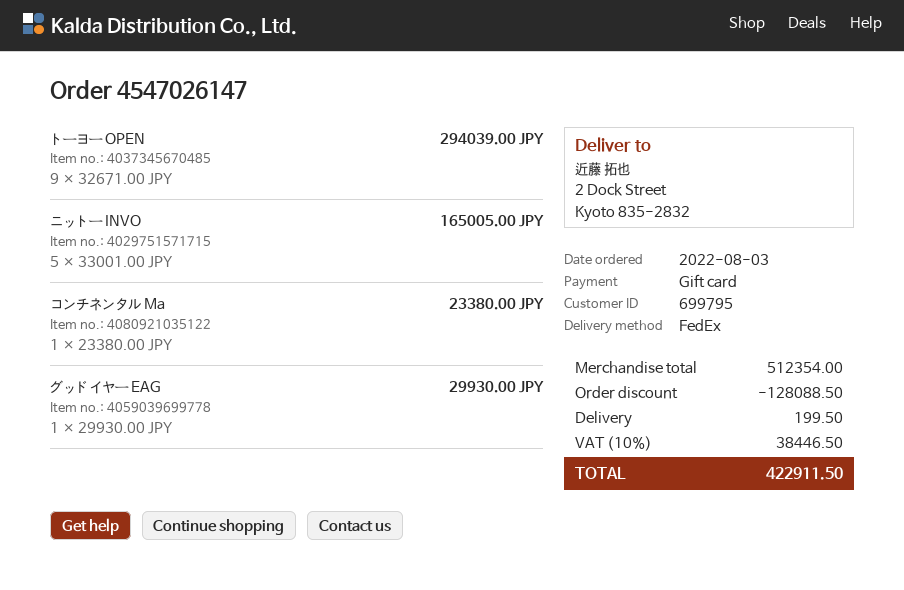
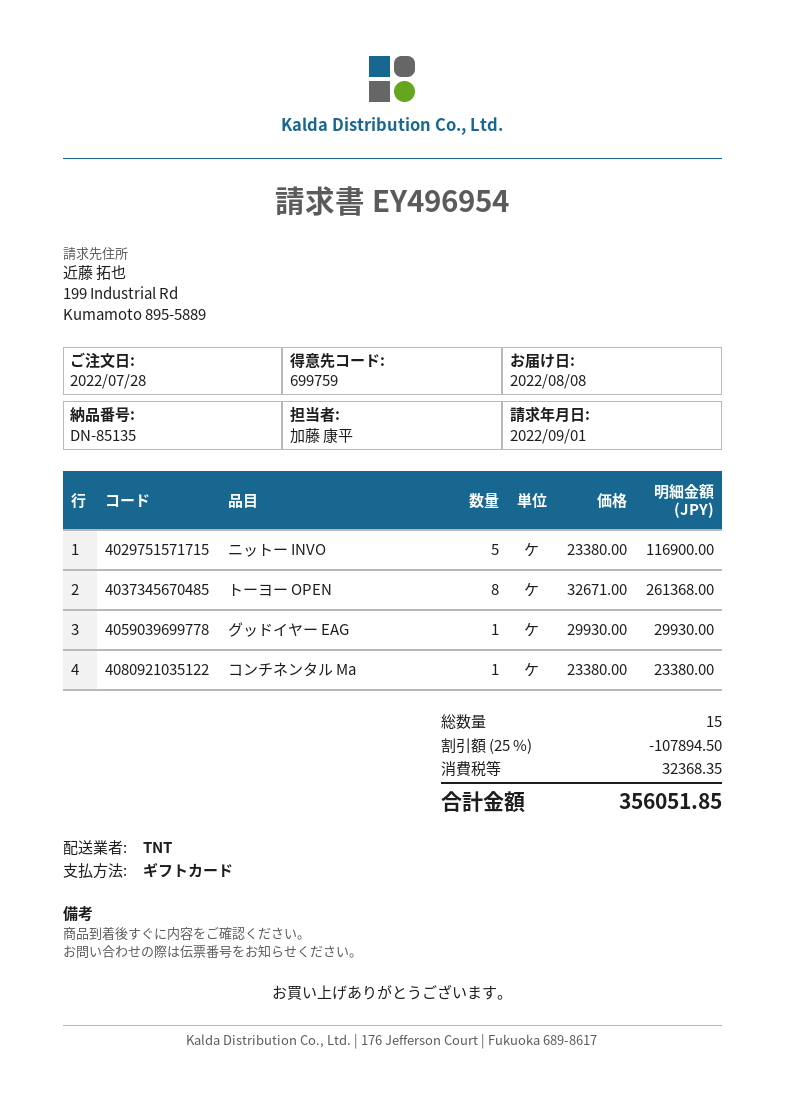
order date: 2022-08-03 -> 2022-07-28
customer number: 699795 -> 699759
shipping method: FedEx -> TNT
トーヨー OPEN: 9 x 32671.00 = 294039.00 -> 8 x 32671.00 = 261368.00
ニットー INVO: 5 x 33001.00 = 165005.00 -> 5 x 23380.00 = 116900.00
discount: 128088.50 -> 107894.50
shipping: 199.50 -> none
tax: 38446.50 -> 32368.35
total: 422911.50 -> 356051.85

